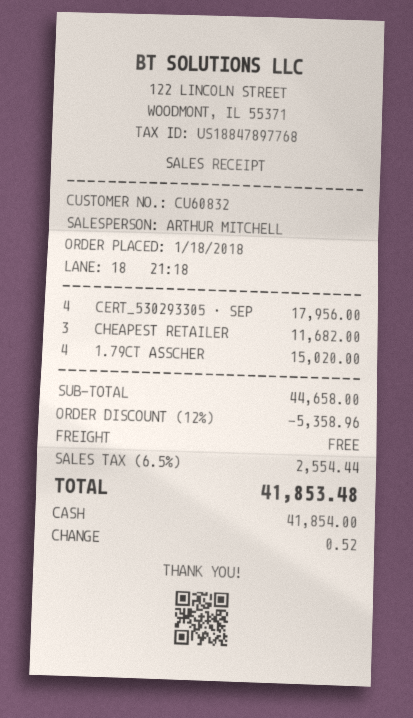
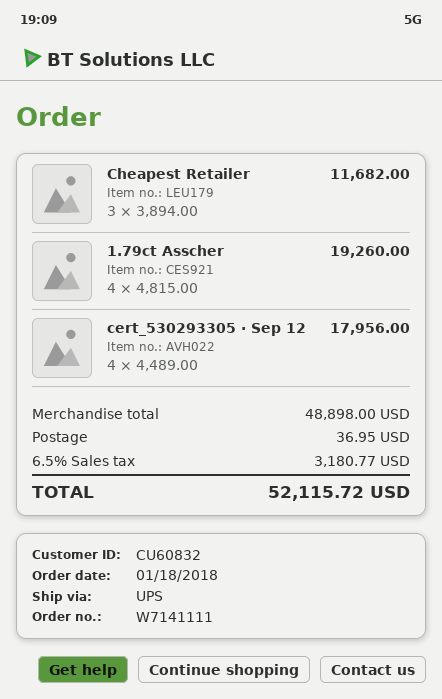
1.79CT ASSCHER: 4 for 15020.00 -> 4 for 19260.00
subtotal: 44658.00 -> 48898.00
discount: 12% = 5358.96 -> none
shipping: 0.00 -> 36.95
tax: 6.5% = 2554.44 -> 6.5% = 3180.77
total: 41853.48 -> 52115.72

